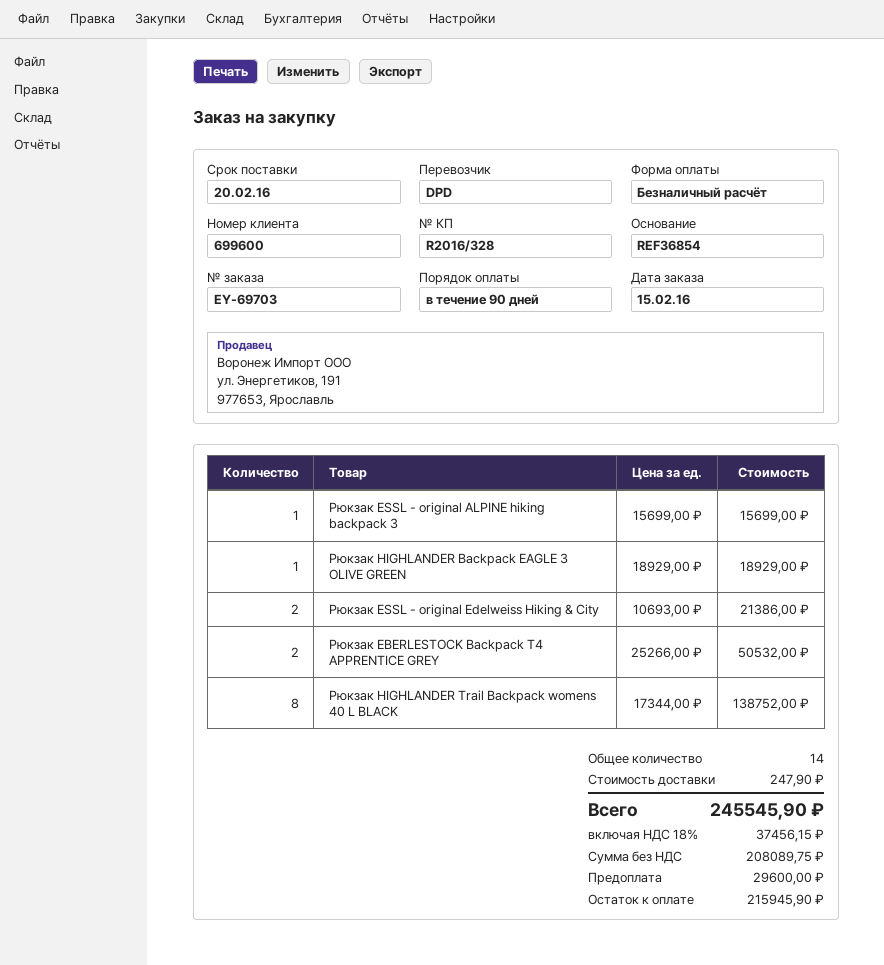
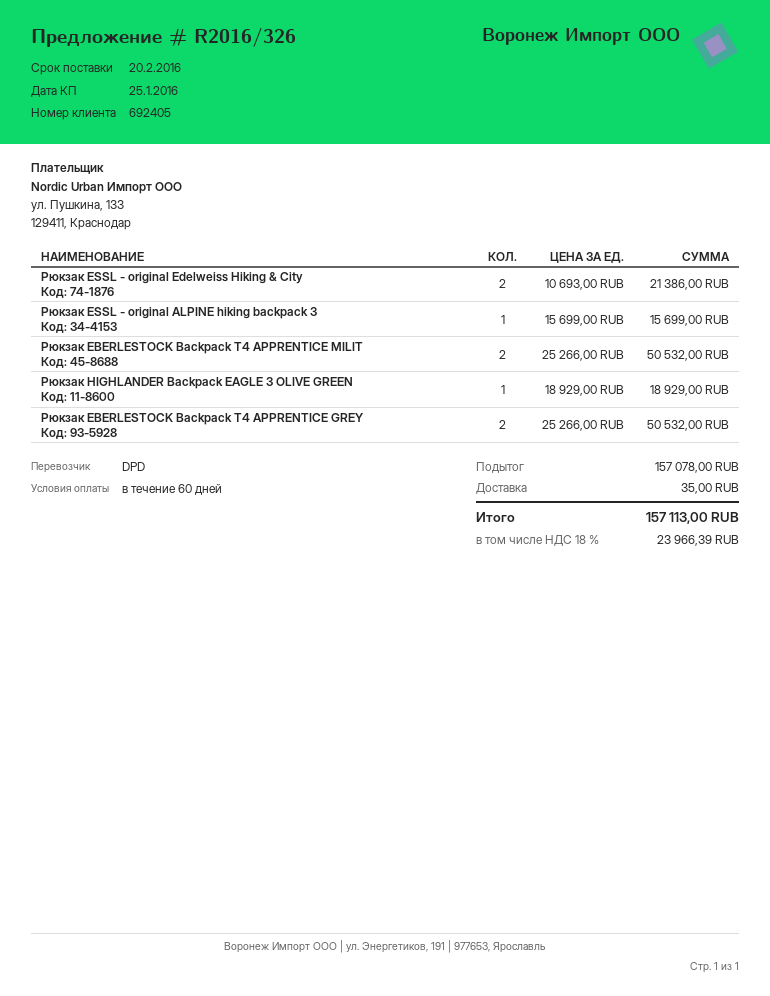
quote number: R2016/328 -> R2016/326
payment terms: 90 days -> 60 days
customer number: 699600 -> 692405
Рюкзак HIGHLANDER Trail Backpack womens 40 L BLACK: 8 x 17344.00 = 138752.00 -> none
Рюкзак EBERLESTOCK Backpack T4 APPRENTICE MILIT: none -> 2 x 25266.00 = 50532.00
shipping: 247.90 -> 35.00
tax: 18% = 37456.15 -> 18% = 23966.39
total: 245545.90 -> 157113.00

